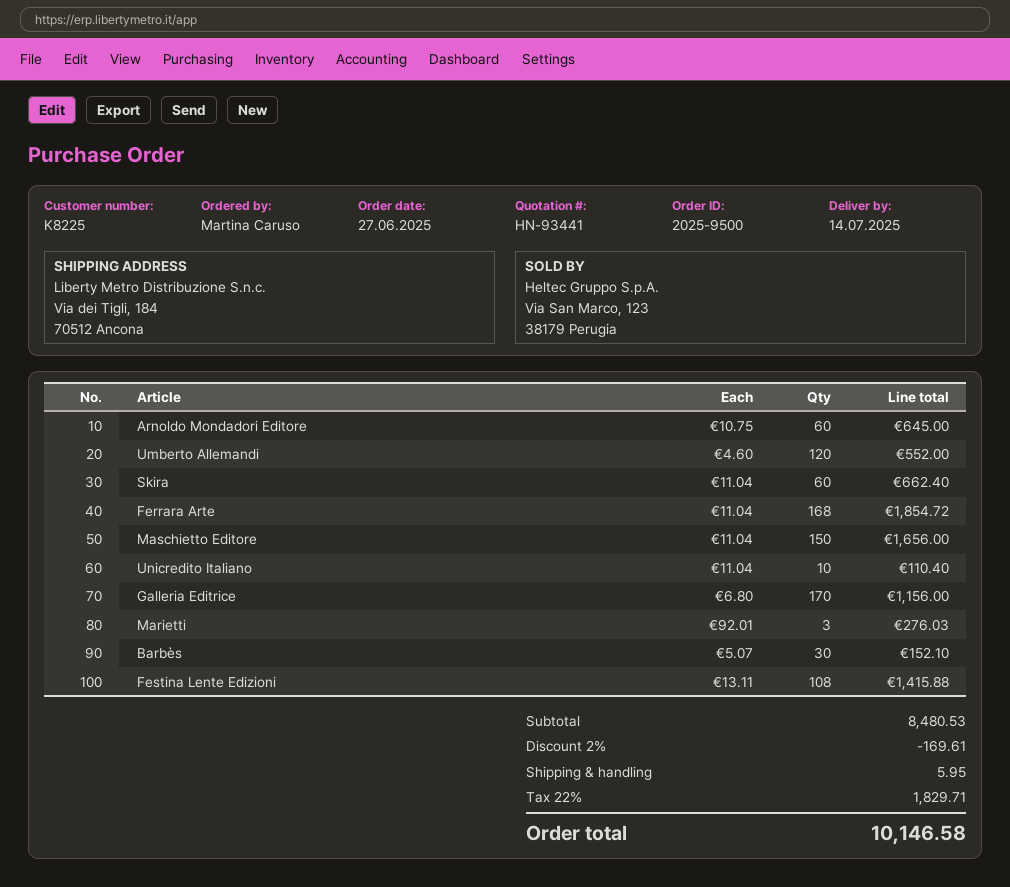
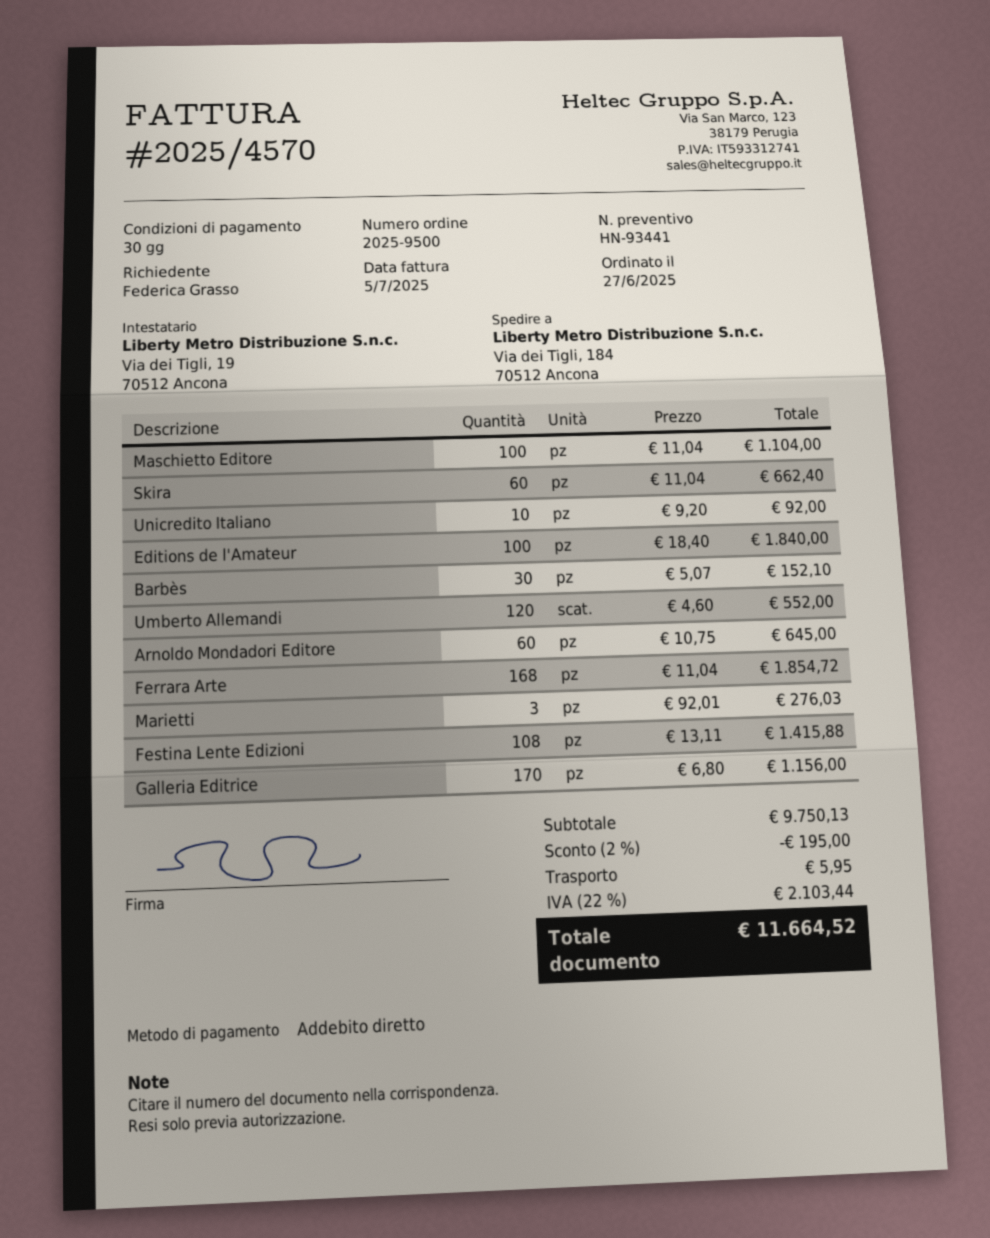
ordered by: Martina Caruso -> Federica Grasso
Maschietto Editore: 150 x 11.04 = 1656.00 -> 100 x 11.04 = 1104.00
Unicredito Italiano: 10 x 11.04 = 110.40 -> 10 x 9.20 = 92.00
Editions de l'Amateur: none -> 100 x 18.40 = 1840.00
subtotal: 8480.53 -> 9750.13
discount: 2% = 169.61 -> 2% = 195.00
tax: 22% = 1829.71 -> 22% = 2103.44
total: 10146.58 -> 11664.52

